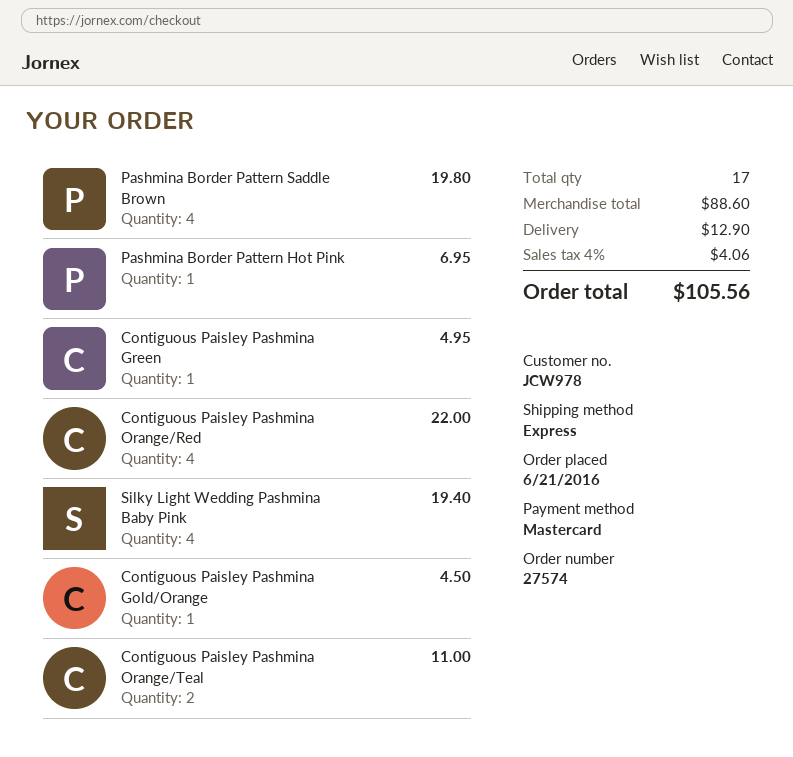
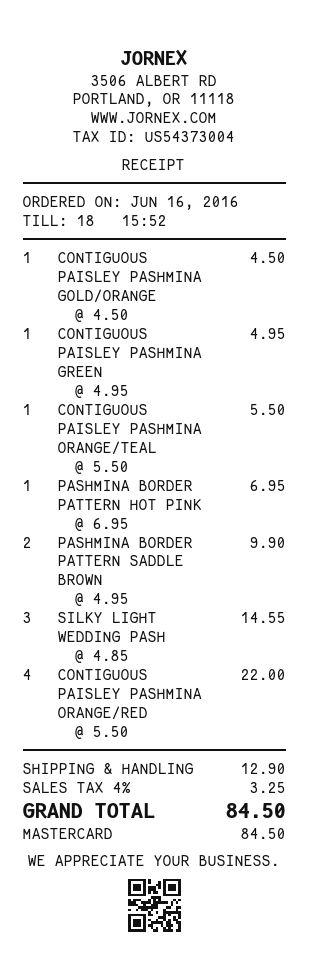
order date: 2016-06-21 -> 2016-06-16
Pashmina Border Pattern Saddle Brown: 4 for 19.80 -> 2 for 9.90
Silky Light Wedding Pashmina Baby Pink: 4 for 19.40 -> 3 for 14.55
Contiguous Paisley Pashmina Orange/Teal: 2 for 11.00 -> 1 for 5.50
tax: 4% = 4.06 -> 4% = 3.25
total: 105.56 -> 84.50

